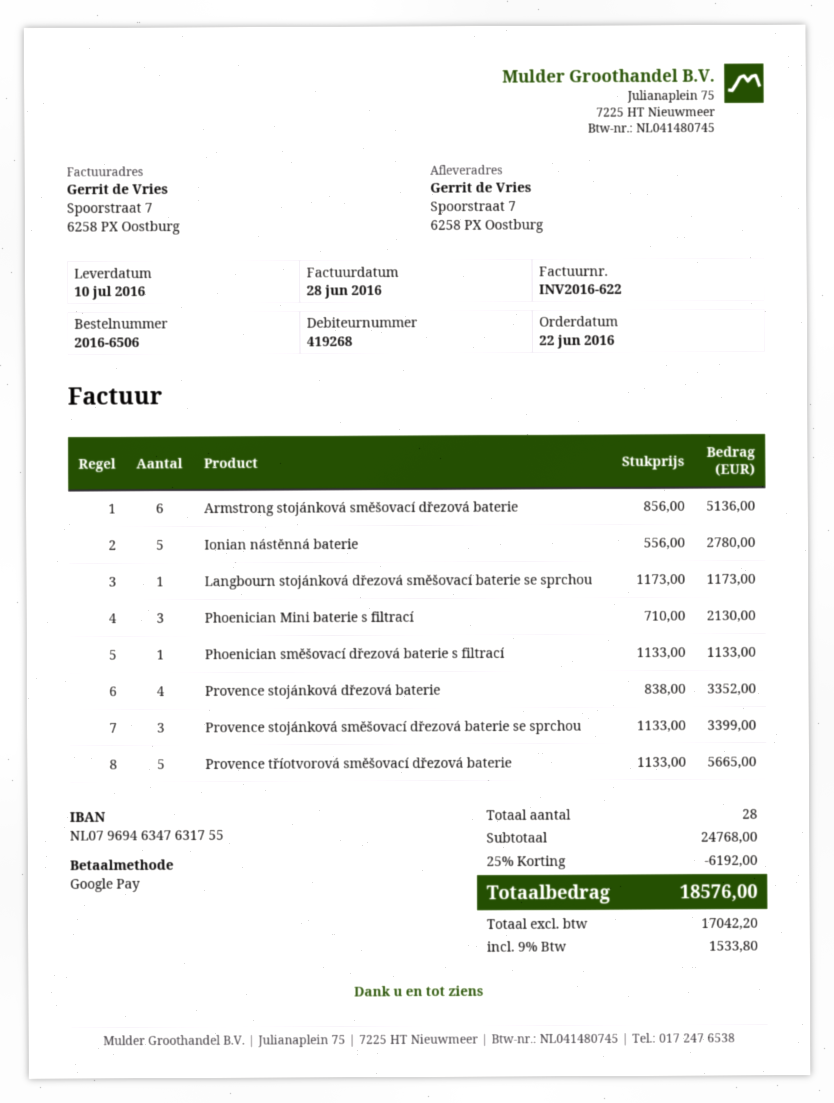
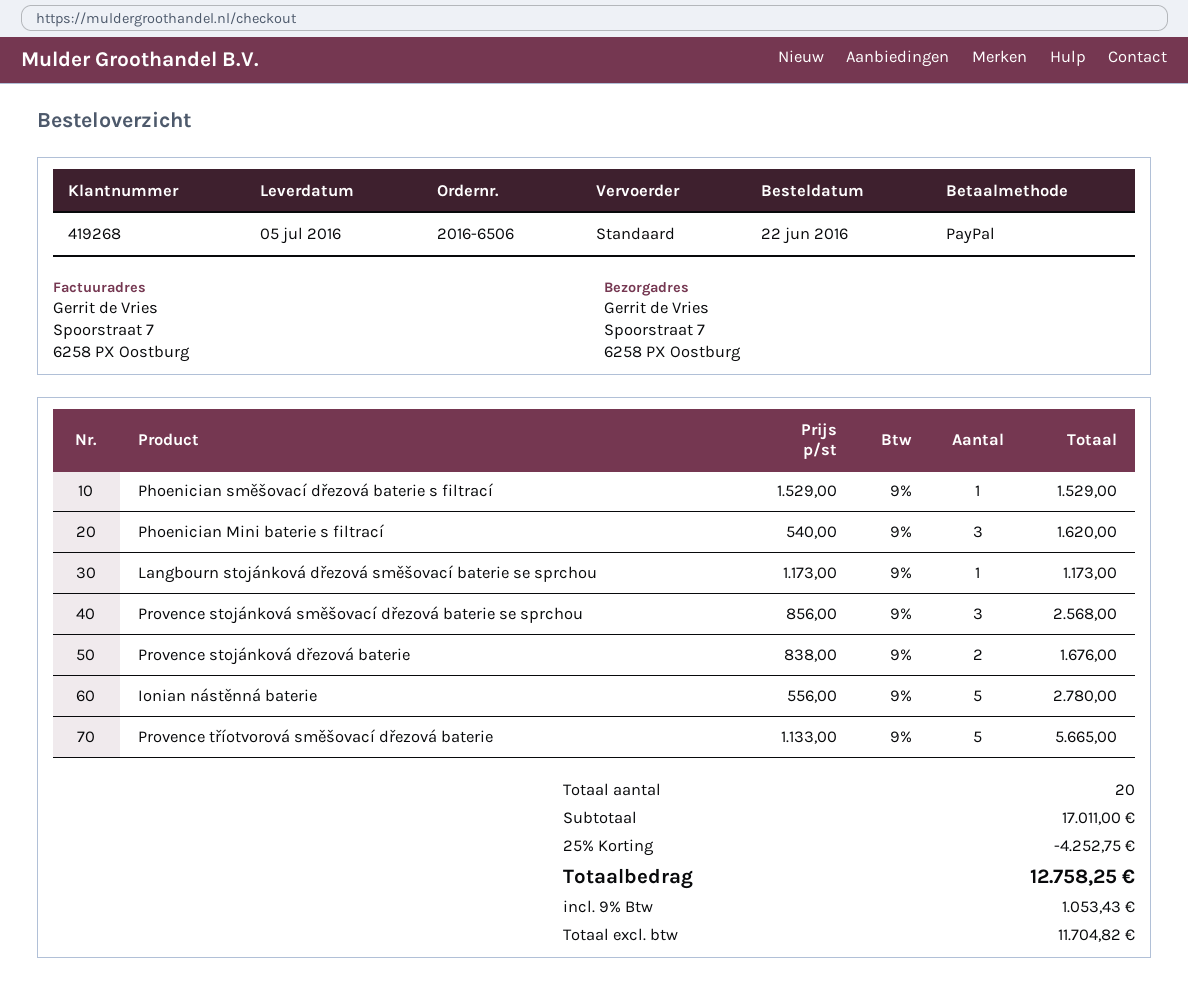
delivery date: 2016-07-10 -> 2016-07-05
payment method: Google Pay -> PayPal
Armstrong stojánková směšovací dřezová baterie: 6 x 856.00 = 5136.00 -> none
Phoenician Mini baterie s filtrací: 3 x 710.00 = 2130.00 -> 3 x 540.00 = 1620.00
Phoenician směšovací dřezová baterie s filtrací: 1 x 1133.00 = 1133.00 -> 1 x 1529.00 = 1529.00
Provence stojánková dřezová baterie: 4 x 838.00 = 3352.00 -> 2 x 838.00 = 1676.00
Provence stojánková směšovací dřezová baterie se sprchou: 3 x 1133.00 = 3399.00 -> 3 x 856.00 = 2568.00
total quantity: 28 -> 20
subtotal: 24768.00 -> 17011.00
discount: 25% = 6192.00 -> 25% = 4252.75
net: 17042.20 -> 11704.82
tax: 9% = 1533.80 -> 9% = 1053.43
total: 18576.00 -> 12758.25

